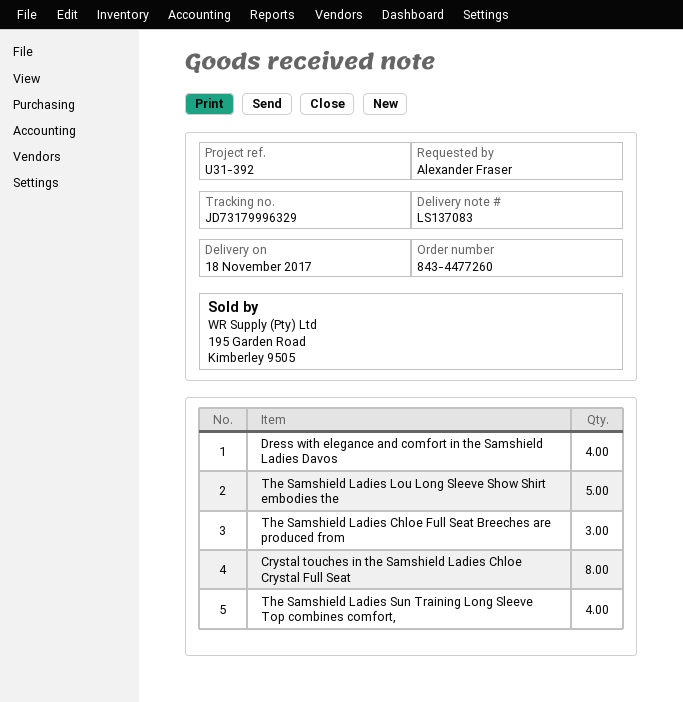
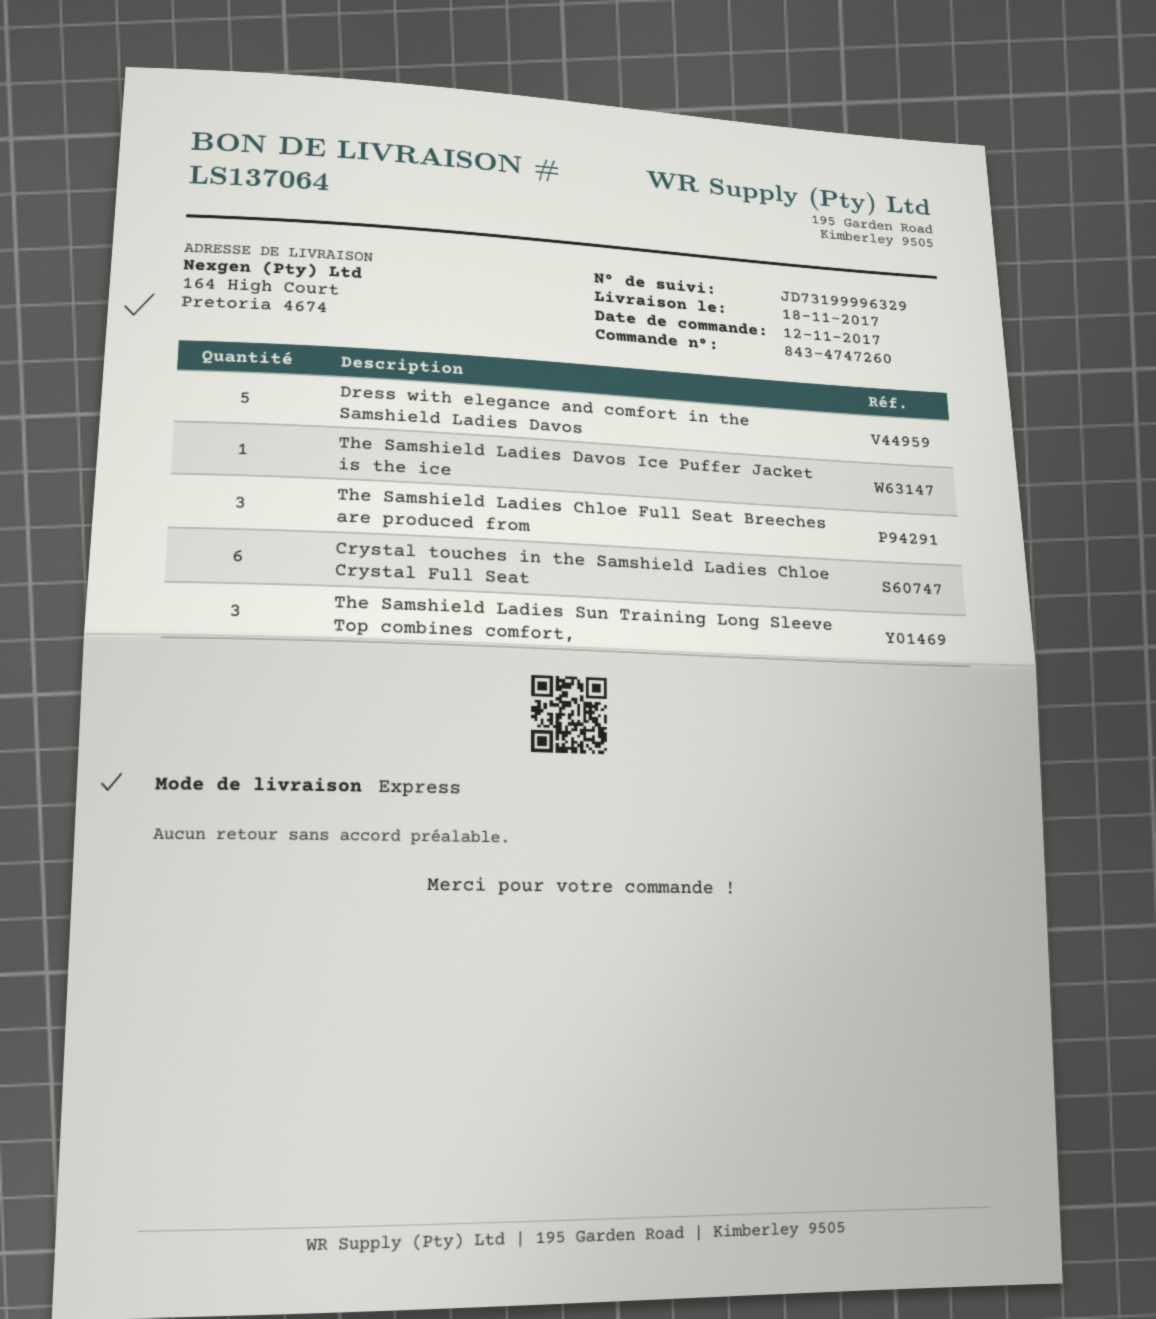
order number: 843-4477260 -> 843-4747260
delivery note number: LS137083 -> LS137064
tracking number: JD73179996329 -> JD73199996329
Dress with elegance and comfort in the Samshield Ladies Davos: 4 -> 5
The Samshield Ladies Lou Long Sleeve Show Shirt embodies the: 5 -> none
Crystal touches in the Samshield Ladies Chloe Crystal Full Seat: 8 -> 6
The Samshield Ladies Sun Training Long Sleeve Top combines comfort,: 4 -> 3
The Samshield Ladies Davos Ice Puffer Jacket is the ice: none -> 1

